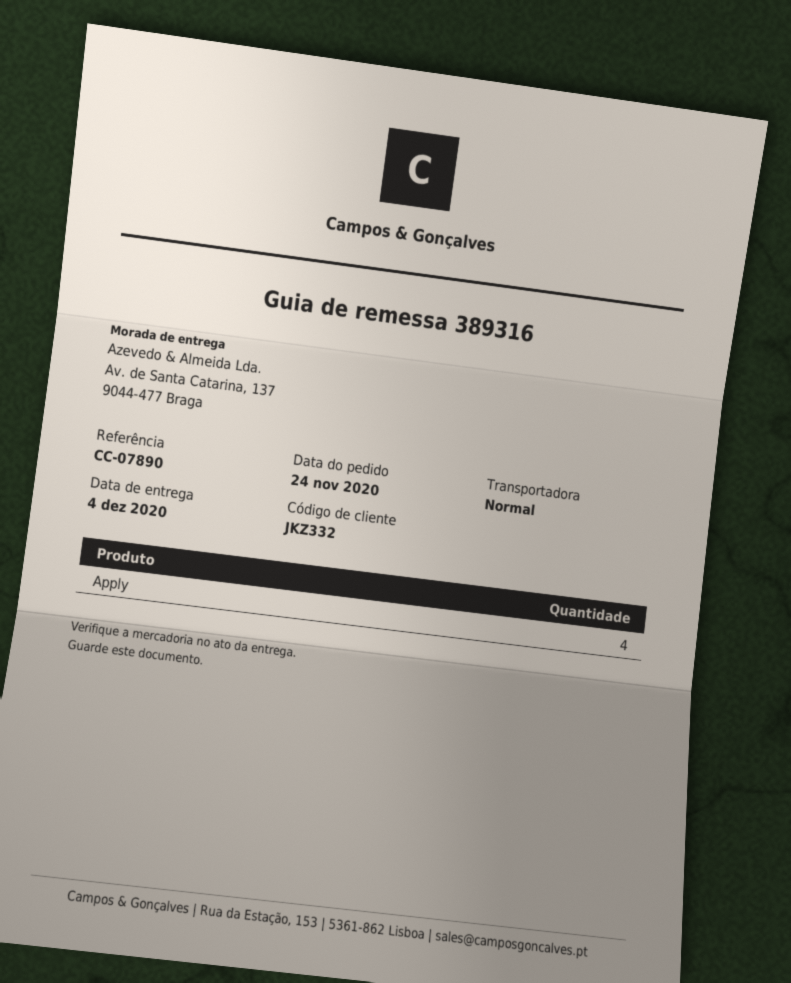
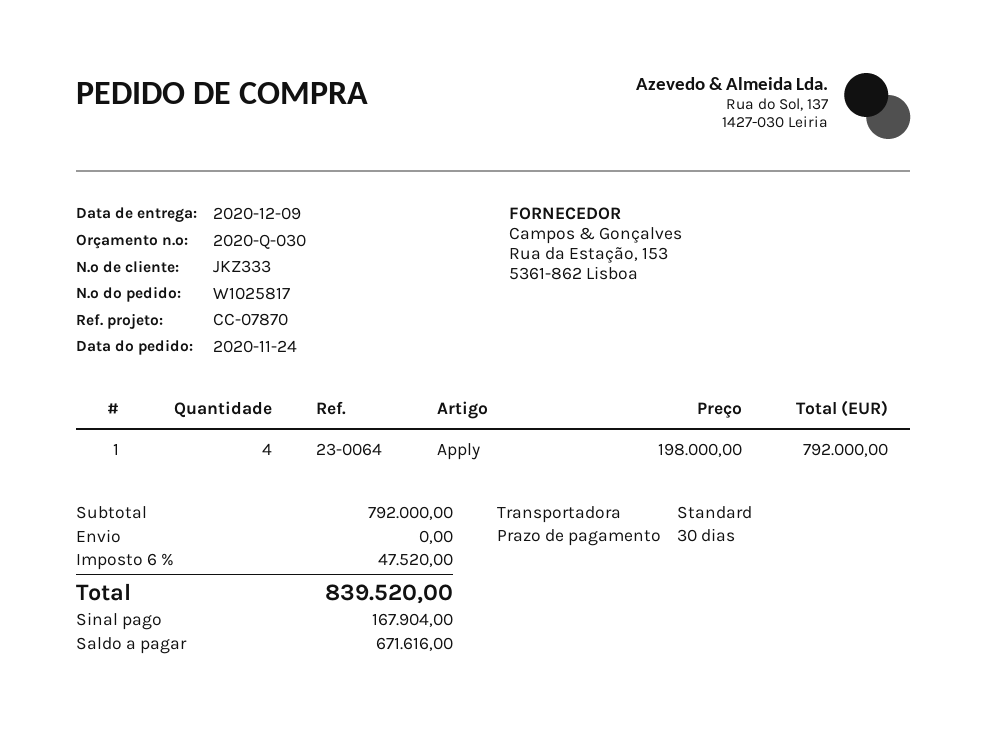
delivery date: 2020-12-04 -> 2020-12-09
customer number: JKZ332 -> JKZ333
reference: CC-07890 -> CC-07870

